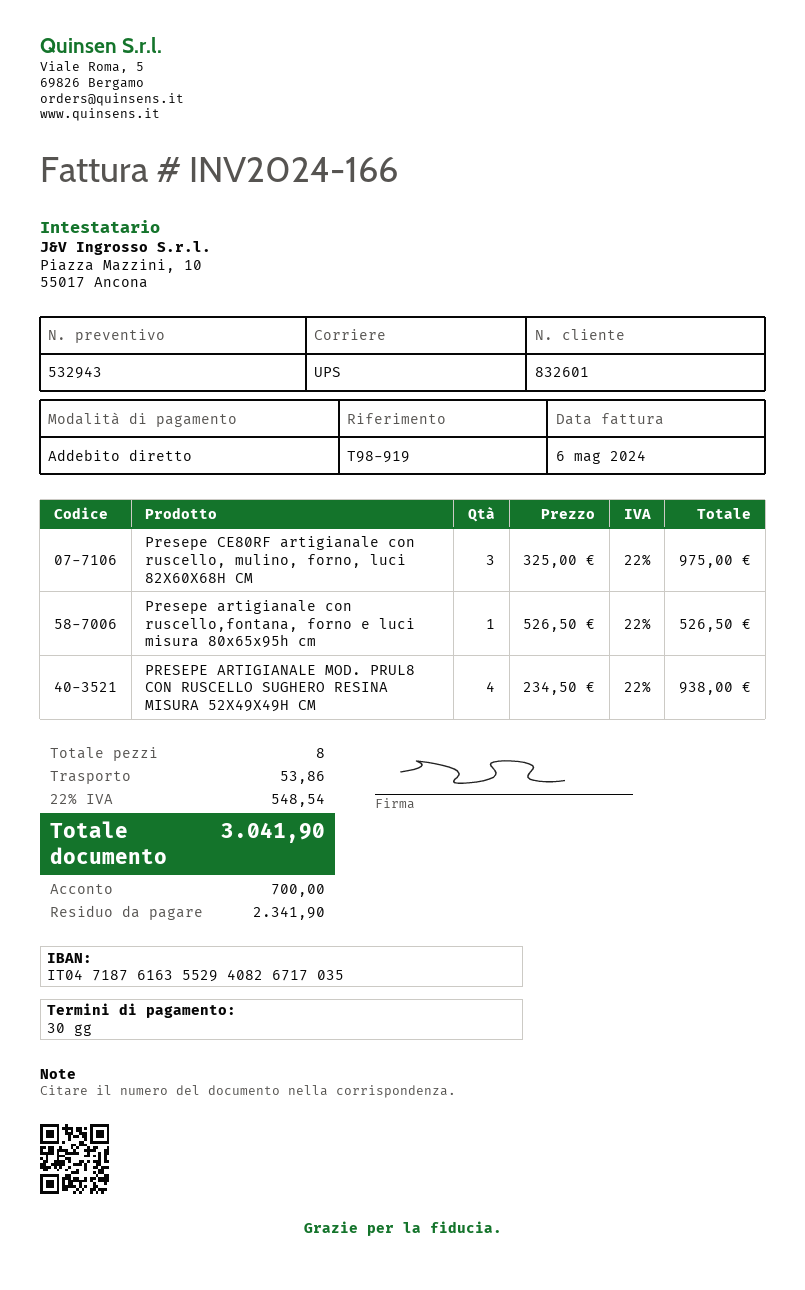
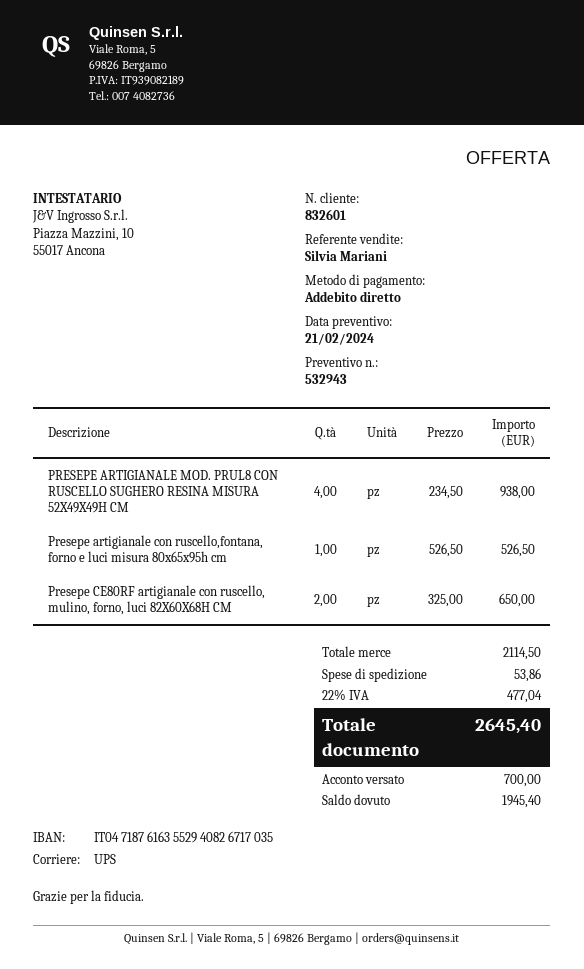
Presepe CE80RF artigianale con ruscello, mulino, forno, luci 82X60X68H CM: 3 x 325.00 = 975.00 -> 2 x 325.00 = 650.00
tax: 22% = 548.54 -> 22% = 477.04
total: 3041.90 -> 2645.40
balance: 2341.90 -> 1945.40

